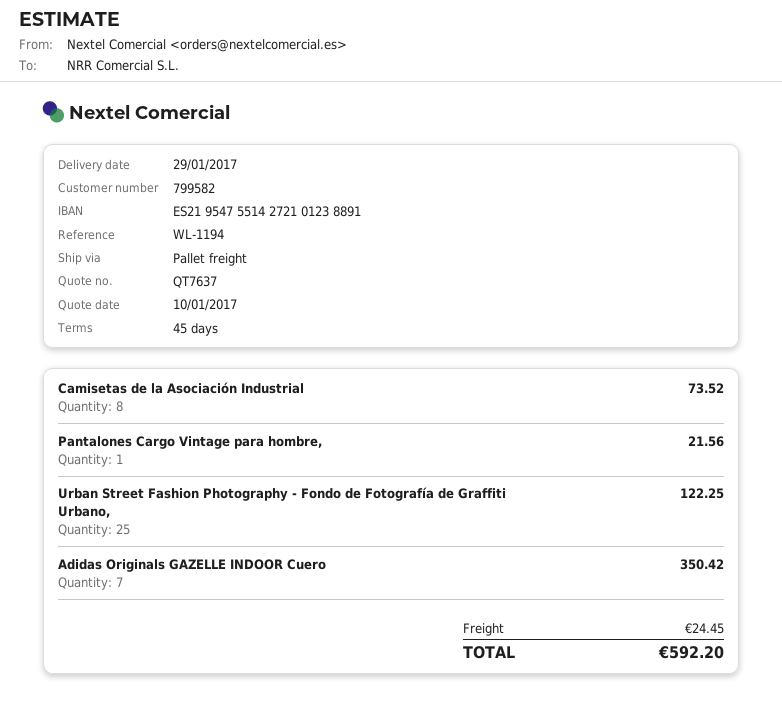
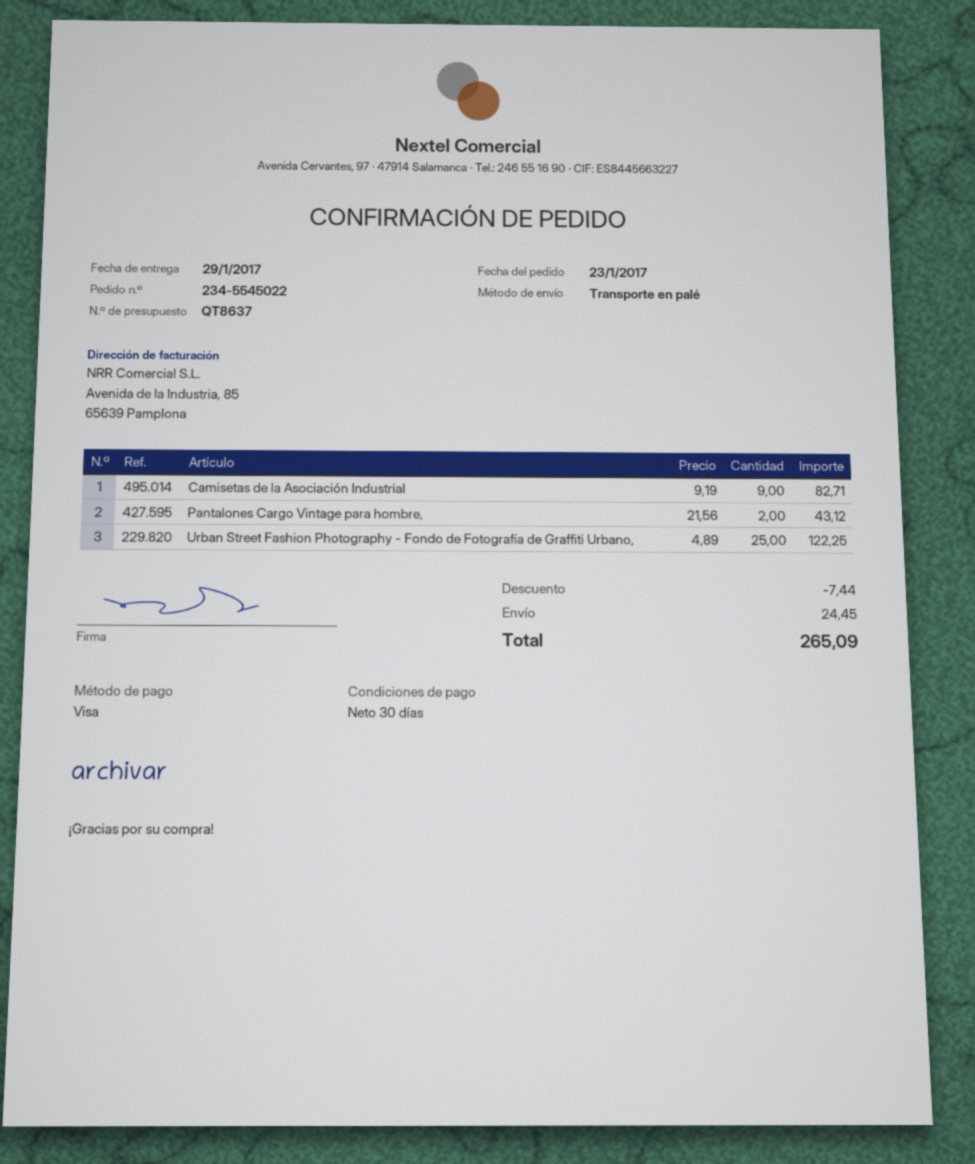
quote number: QT7637 -> QT8637
payment terms: 45 days -> 30 days
Camisetas de la Asociación Industrial: 8 for 73.52 -> 9 for 82.71
Pantalones Cargo Vintage para hombre,: 1 for 21.56 -> 2 for 43.12
Adidas Originals GAZELLE INDOOR Cuero: 7 for 350.42 -> none
discount: none -> 7.44
total: 592.20 -> 265.09

